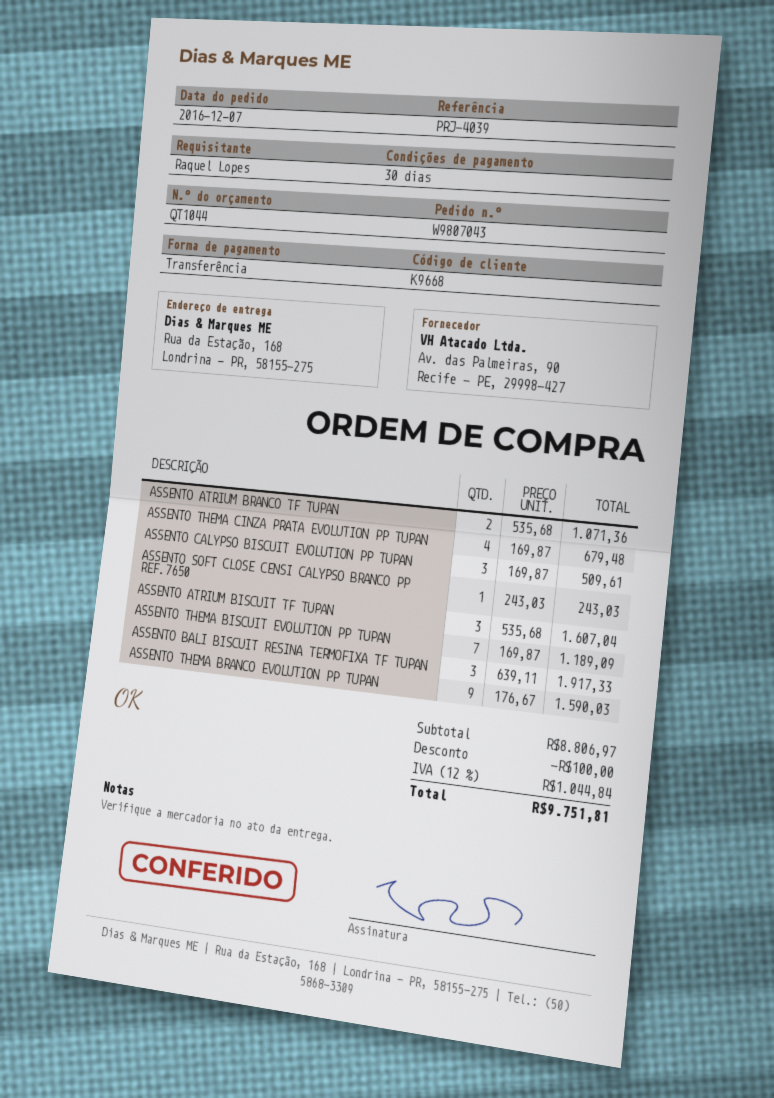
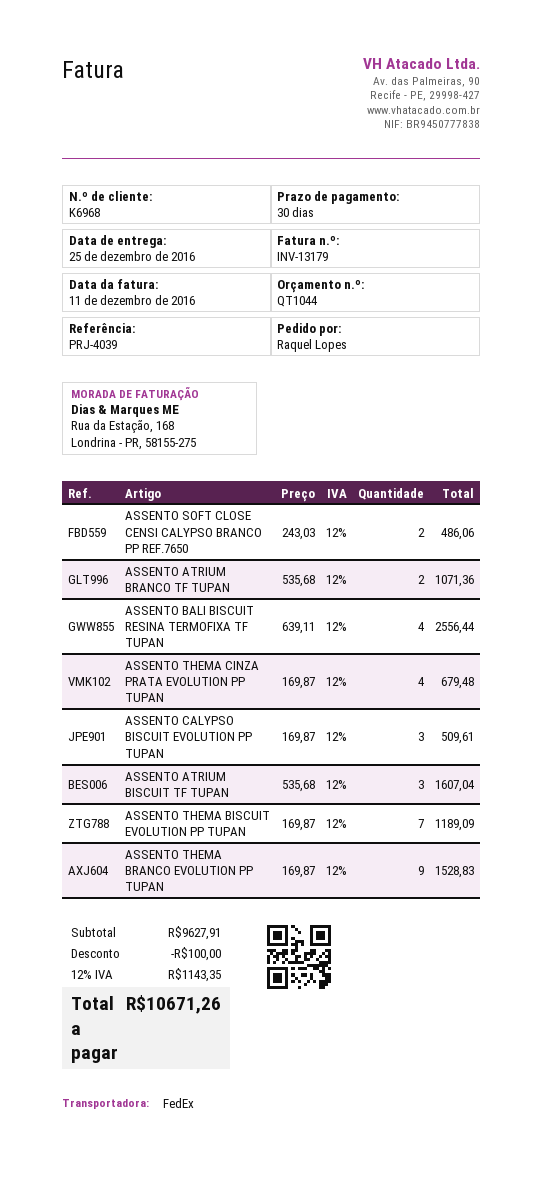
customer number: K9668 -> K6968
ASSENTO SOFT CLOSE CENSI CALYPSO BRANCO PP REF.7650: 1 x 243.03 = 243.03 -> 2 x 243.03 = 486.06
ASSENTO BALI BISCUIT RESINA TERMOFIXA TF TUPAN: 3 x 639.11 = 1917.33 -> 4 x 639.11 = 2556.44
ASSENTO THEMA BRANCO EVOLUTION PP TUPAN: 9 x 176.67 = 1590.03 -> 9 x 169.87 = 1528.83
subtotal: 8806.97 -> 9627.91
tax: 12% = 1044.84 -> 12% = 1143.35
total: 9751.81 -> 10671.26

